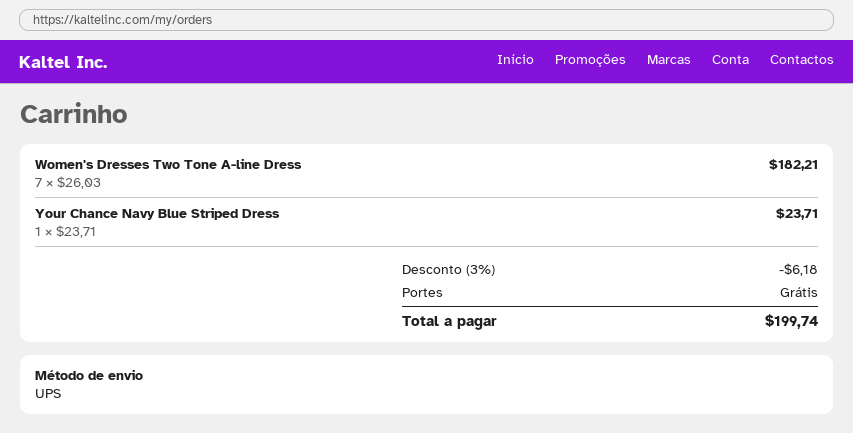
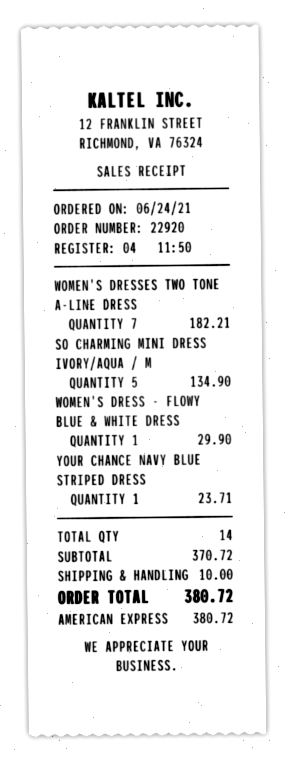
SO CHARMING MINI DRESS IVORY/AQUA / M: none -> 5 for 134.90
WOMEN'S DRESS - FLOWY BLUE & WHITE DRESS: none -> 1 for 29.90
discount: 3% = 6.18 -> none
shipping: 0.00 -> 10.00
total: 199.74 -> 380.72

